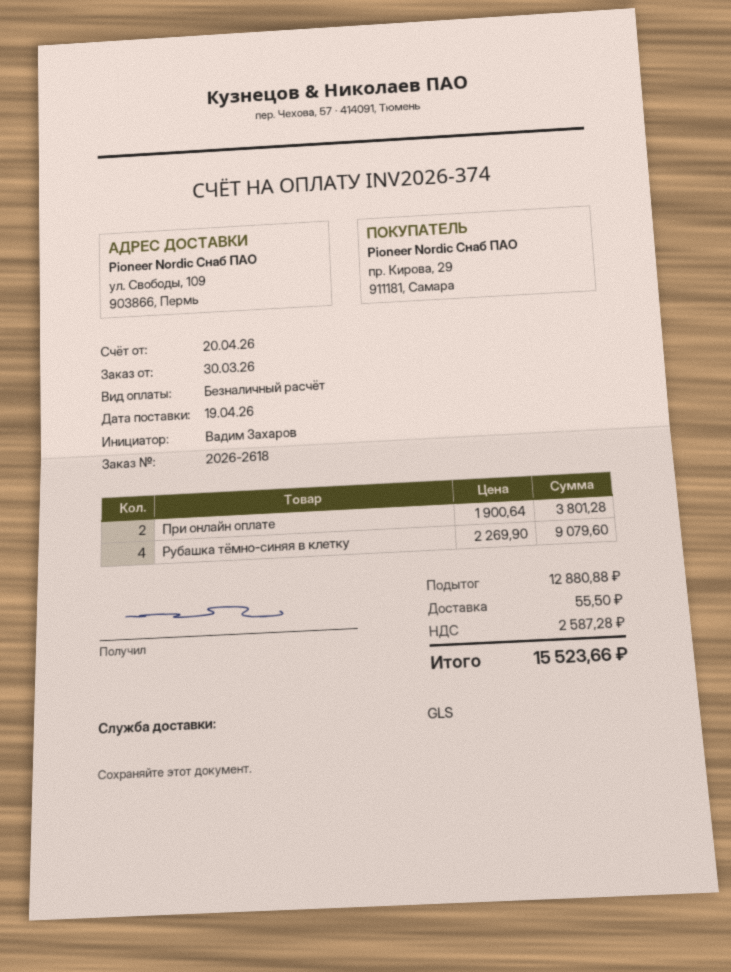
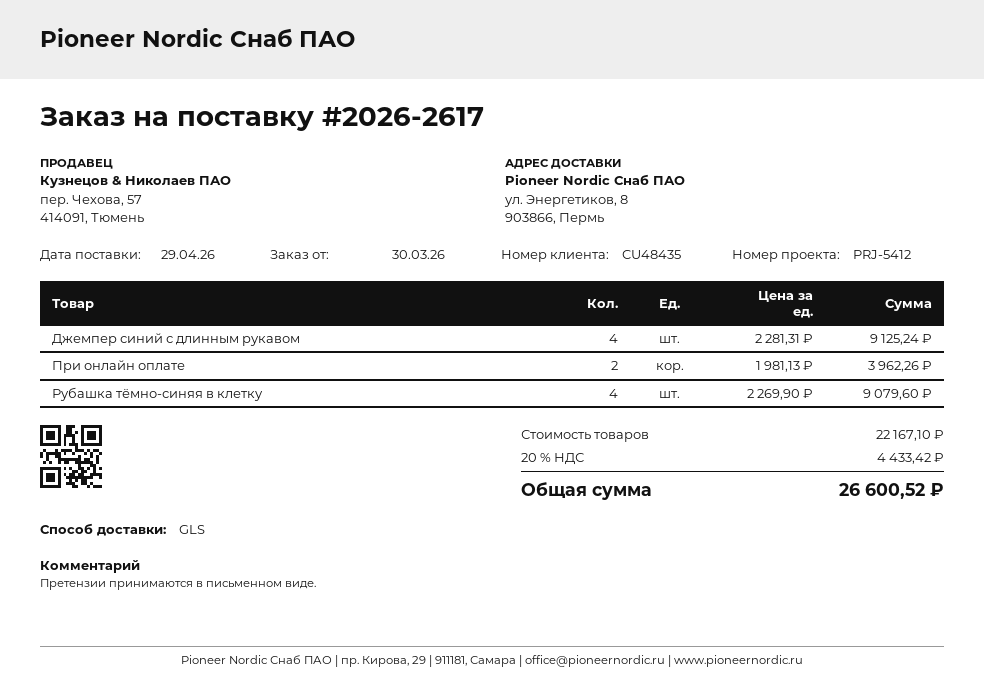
order number: 2026-2618 -> 2026-2617
delivery date: 2026-04-19 -> 2026-04-29
ship to: ул. Свободы, 109, 903866, Пермь -> ул. Энергетиков, 8, 903866, Пермь
При онлайн оплате: 2 x 1900.64 = 3801.28 -> 2 x 1981.13 = 3962.26
Джемпер синий с длинным рукавом: none -> 4 x 2281.31 = 9125.24
subtotal: 12880.88 -> 22167.10
shipping: 55.50 -> none
tax: 2587.28 -> 4433.42
total: 15523.66 -> 26600.52

